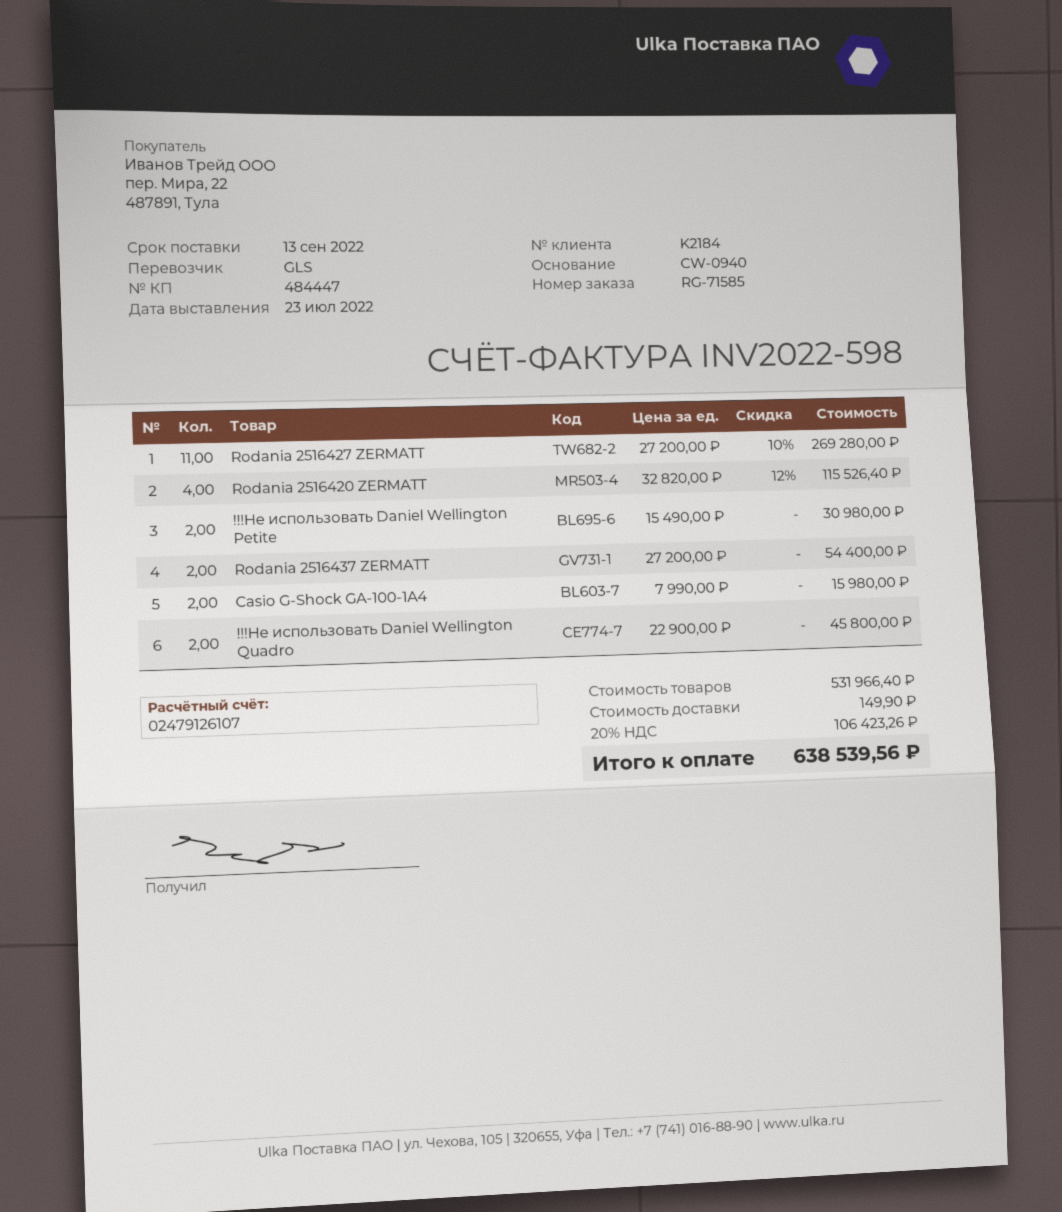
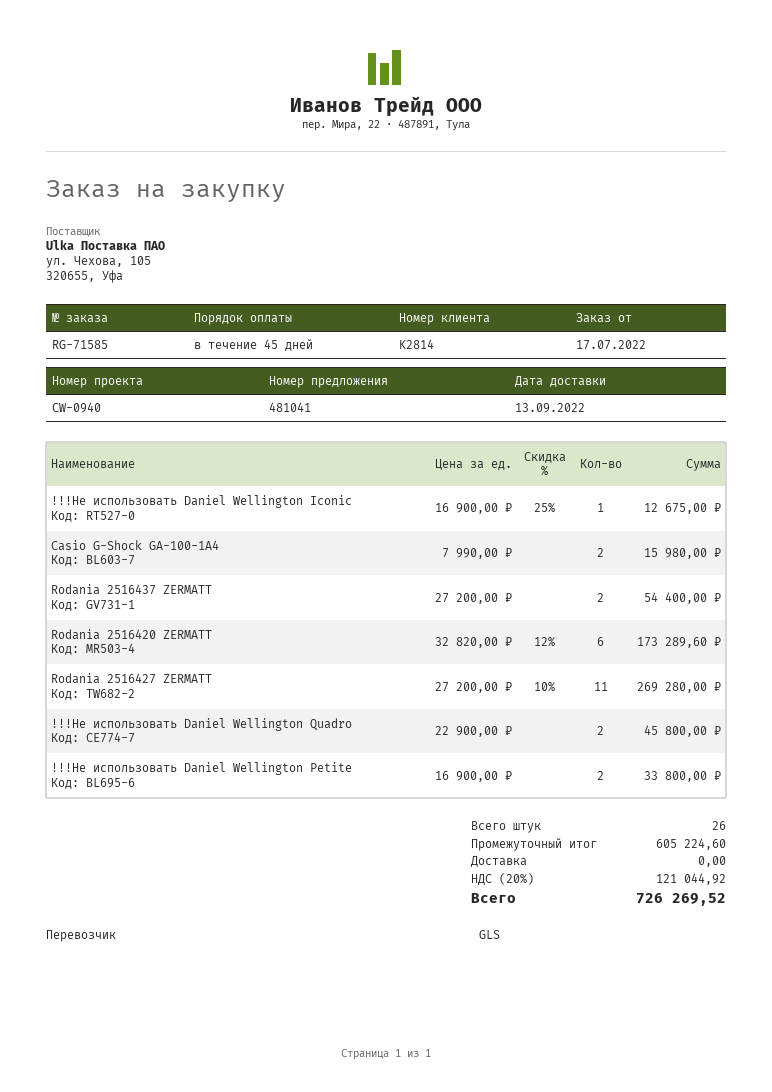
quote number: 484447 -> 481041
customer number: K2184 -> K2814
Rodania 2516420 ZERMATT: 4 x 32820.00 - 12% = 115526.40 -> 6 x 32820.00 - 12% = 173289.60
!!!Не использовать Daniel Wellington Petite: 2 x 15490.00 = 30980.00 -> 2 x 16900.00 = 33800.00
!!!Не использовать Daniel Wellington Iconic: none -> 1 x 16900.00 - 25% = 12675.00
subtotal: 531966.40 -> 605224.60
shipping: 149.90 -> 0.00
tax: 20% = 106423.26 -> 20% = 121044.92
total: 638539.56 -> 726269.52

